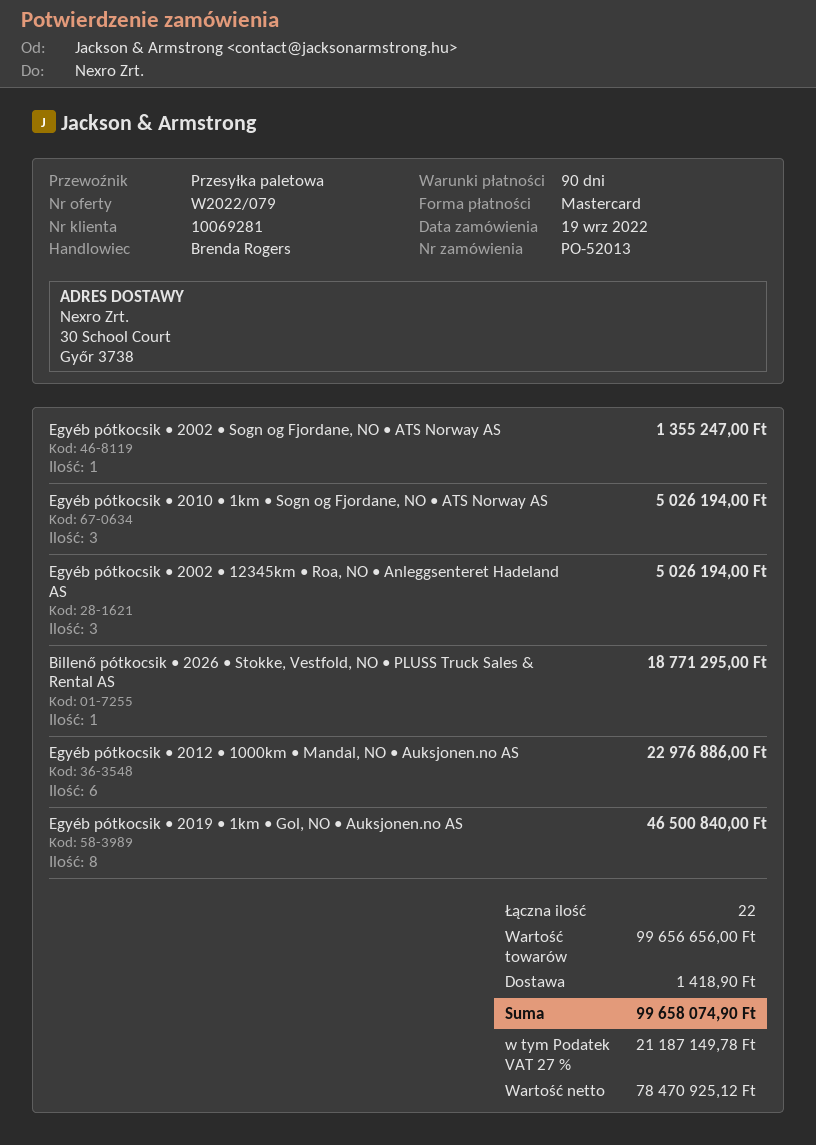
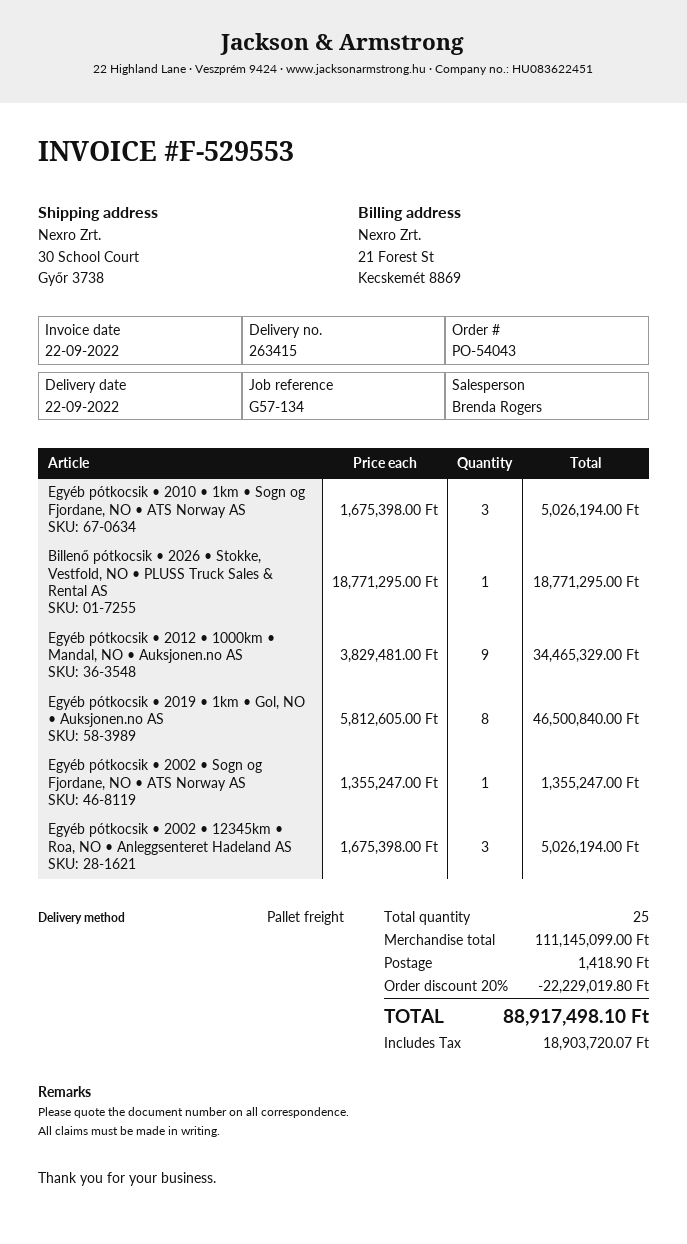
order number: PO-52013 -> PO-54043
Egyéb pótkocsik • 2012 • 1000km • Mandal, NO • Auksjonen.no AS: 6 for 22976886.00 -> 9 for 34465329.00
total quantity: 22 -> 25
subtotal: 99656656.00 -> 111145099.00
discount: none -> 20% = 22229019.80
tax: 21187149.78 -> 18903720.07
total: 99658074.90 -> 88917498.10

